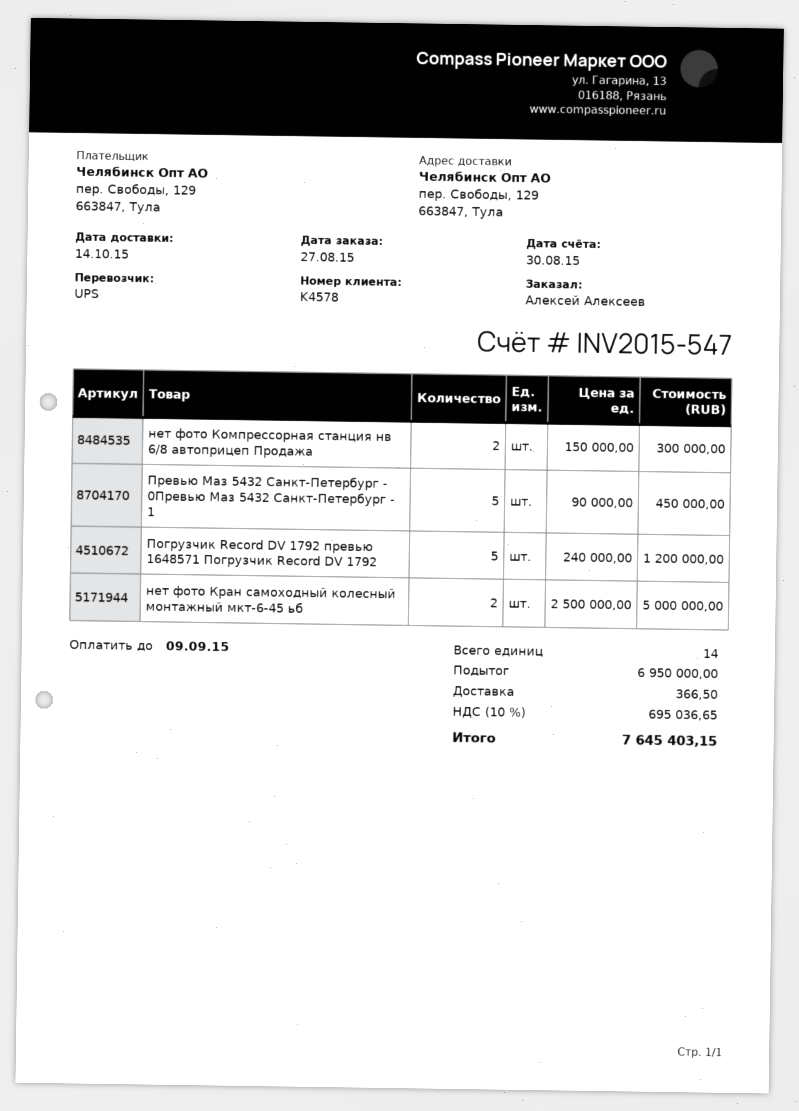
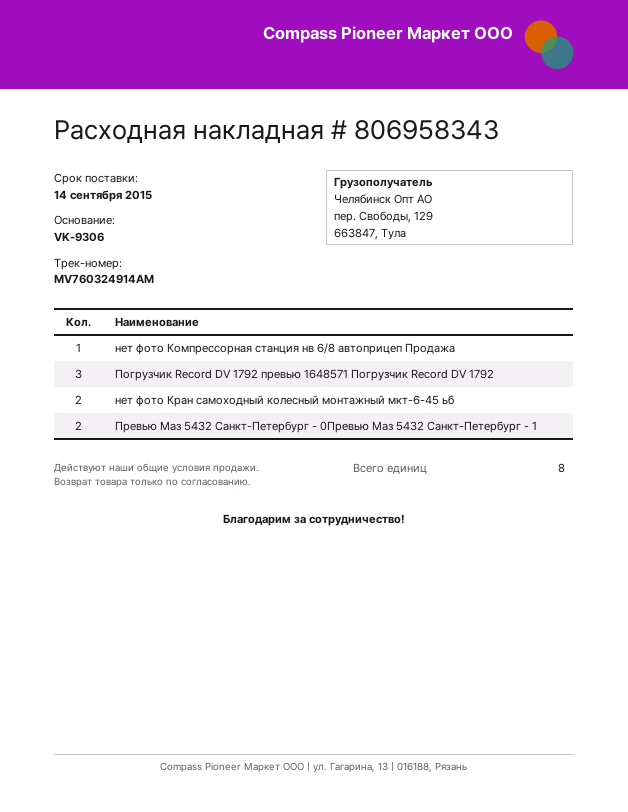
delivery date: 2015-10-14 -> 2015-09-14
нет фото Компрессорная станция нв 6/8 автоприцеп Продажа: 2 -> 1
Превью Маз 5432 Санкт-Петербург - 0Превью Маз 5432 Санкт-Петербург - 1: 5 -> 2
Погрузчик Record DV 1792 превью 1648571 Погрузчик Record DV 1792: 5 -> 3
total quantity: 14 -> 8

